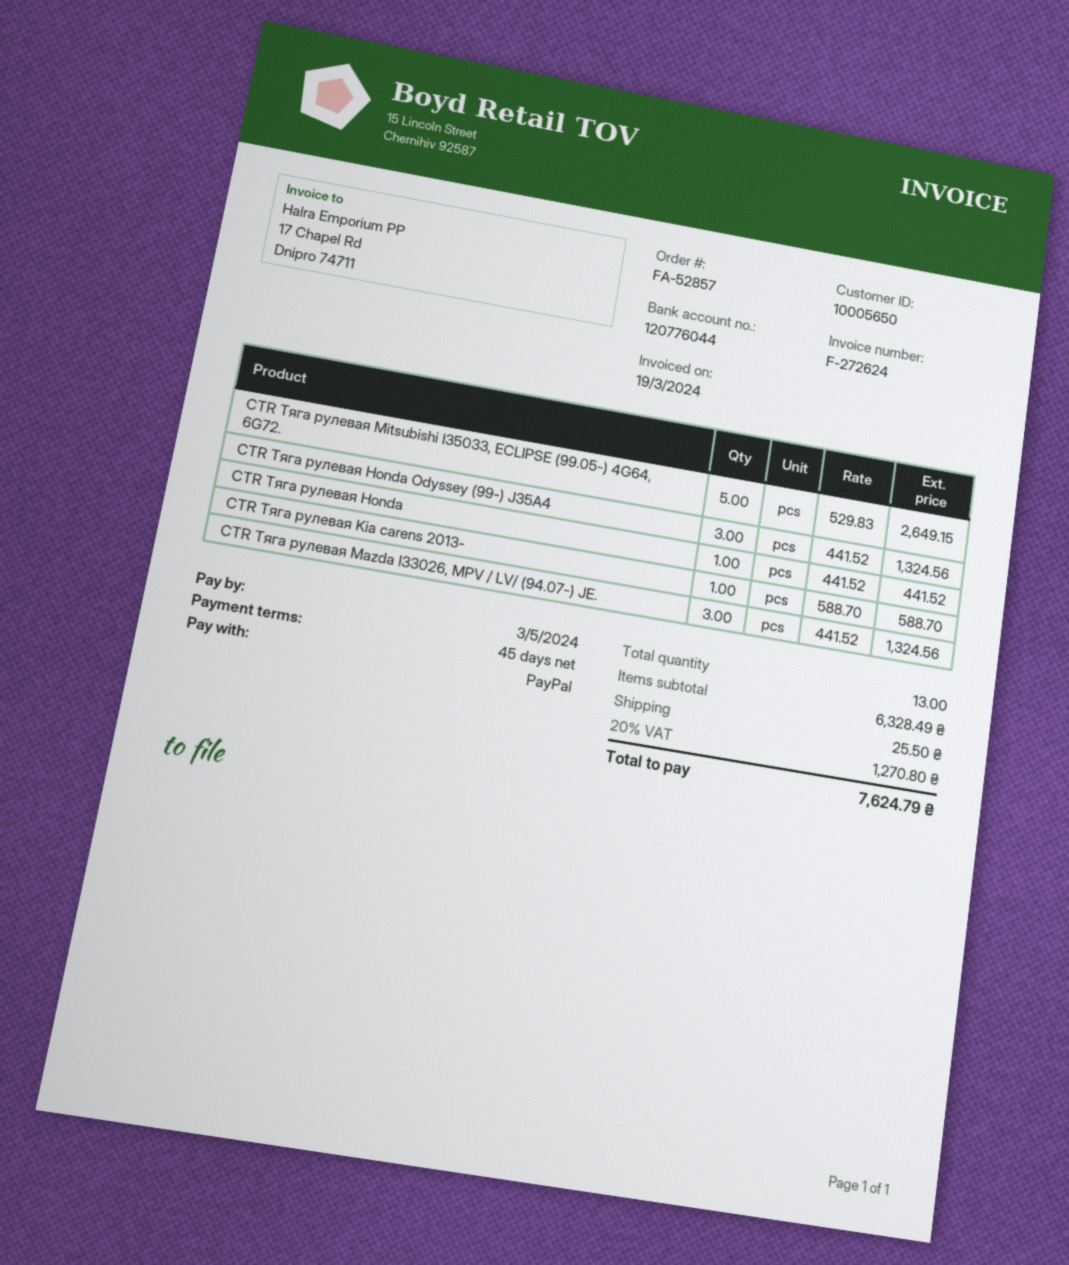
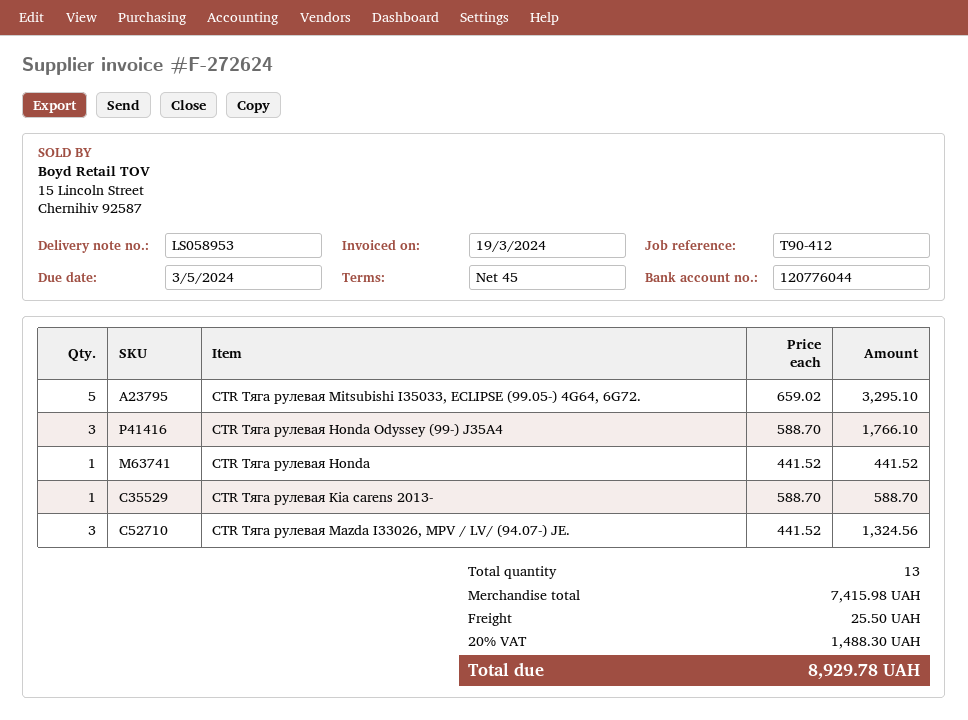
CTR Тяга рулевая Mitsubishi I35033, ECLIPSE (99.05-) 4G64, 6G72.: 5 x 529.83 = 2649.15 -> 5 x 659.02 = 3295.10
CTR Тяга рулевая Honda Odyssey (99-) J35A4: 3 x 441.52 = 1324.56 -> 3 x 588.70 = 1766.10
subtotal: 6328.49 -> 7415.98
tax: 20% = 1270.80 -> 20% = 1488.30
total: 7624.79 -> 8929.78

